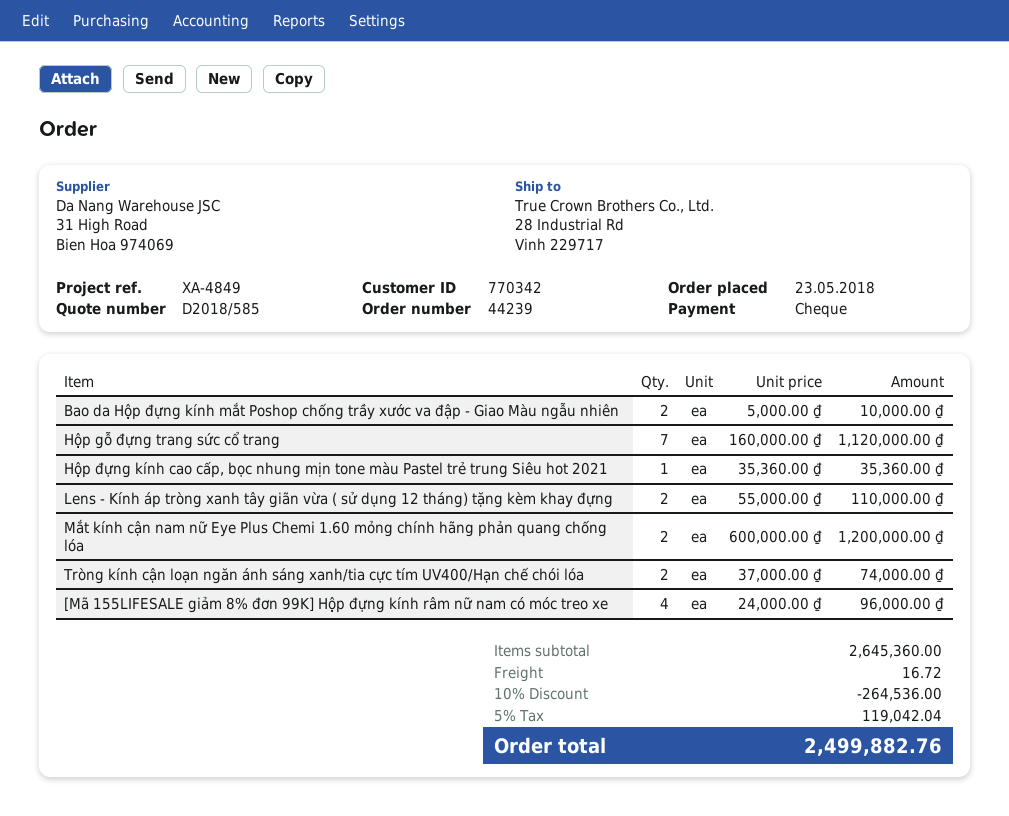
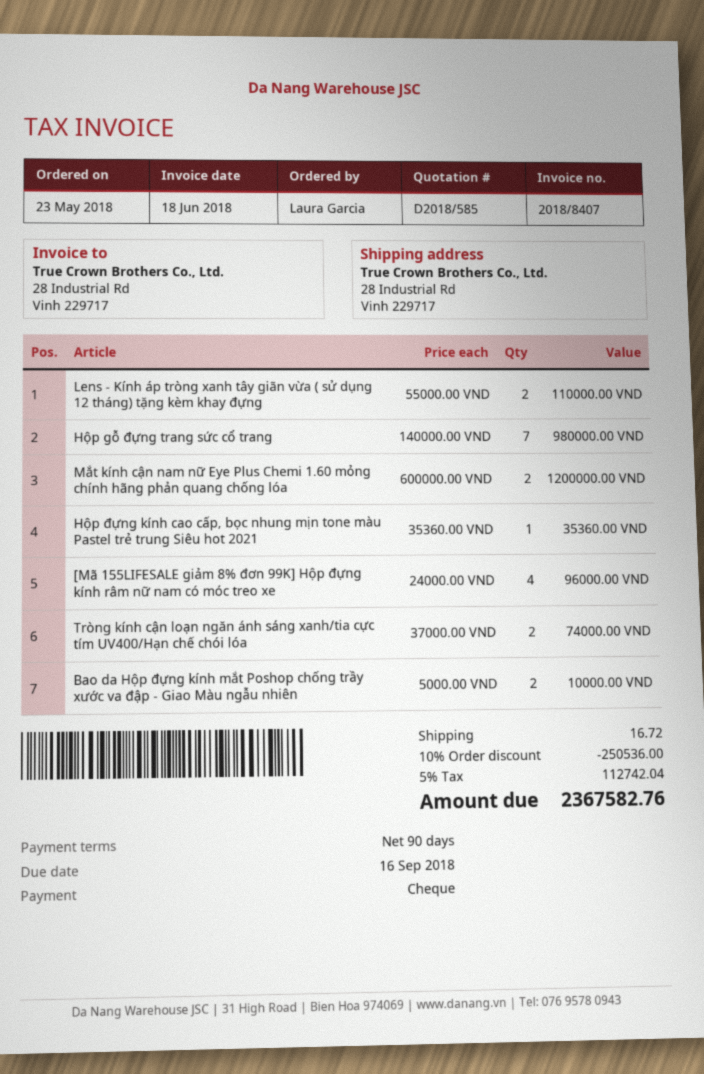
Hộp gỗ đựng trang sức cổ trang: 7 x 160000.00 = 1120000.00 -> 7 x 140000.00 = 980000.00
discount: 10% = 264536.00 -> 10% = 250536.00
tax: 5% = 119042.04 -> 5% = 112742.04
total: 2499882.76 -> 2367582.76

